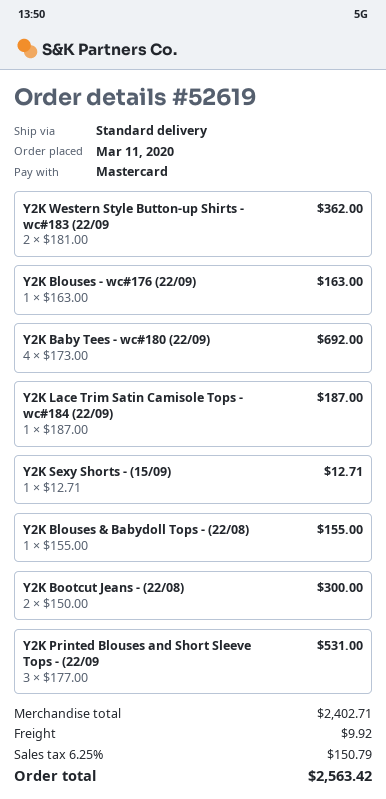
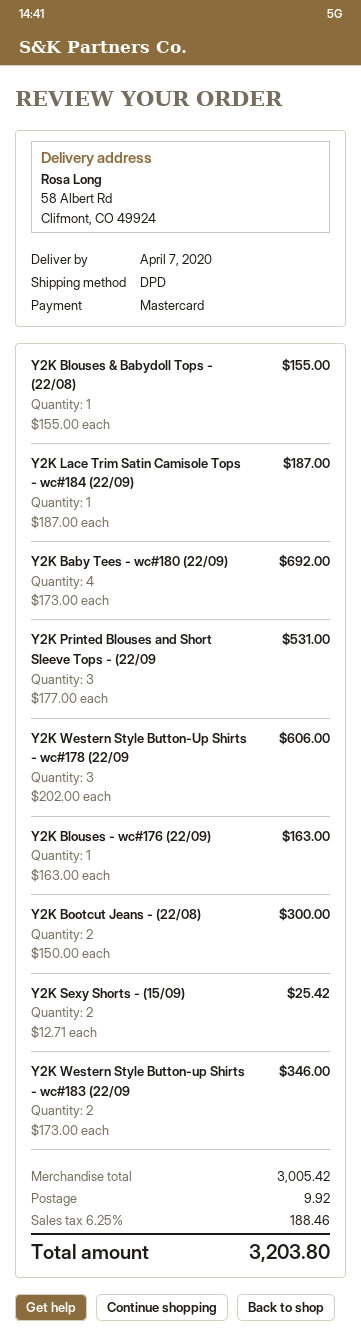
shipping method: standard -> DPD
Y2K Western Style Button-up Shirts - wc#183 (22/09: 2 x 181.00 = 362.00 -> 2 x 173.00 = 346.00
Y2K Sexy Shorts - (15/09): 1 x 12.71 = 12.71 -> 2 x 12.71 = 25.42
Y2K Western Style Button-Up Shirts - wc#178 (22/09: none -> 3 x 202.00 = 606.00
subtotal: 2402.71 -> 3005.42
tax: 6.25% = 150.79 -> 6.25% = 188.46
total: 2563.42 -> 3203.80

